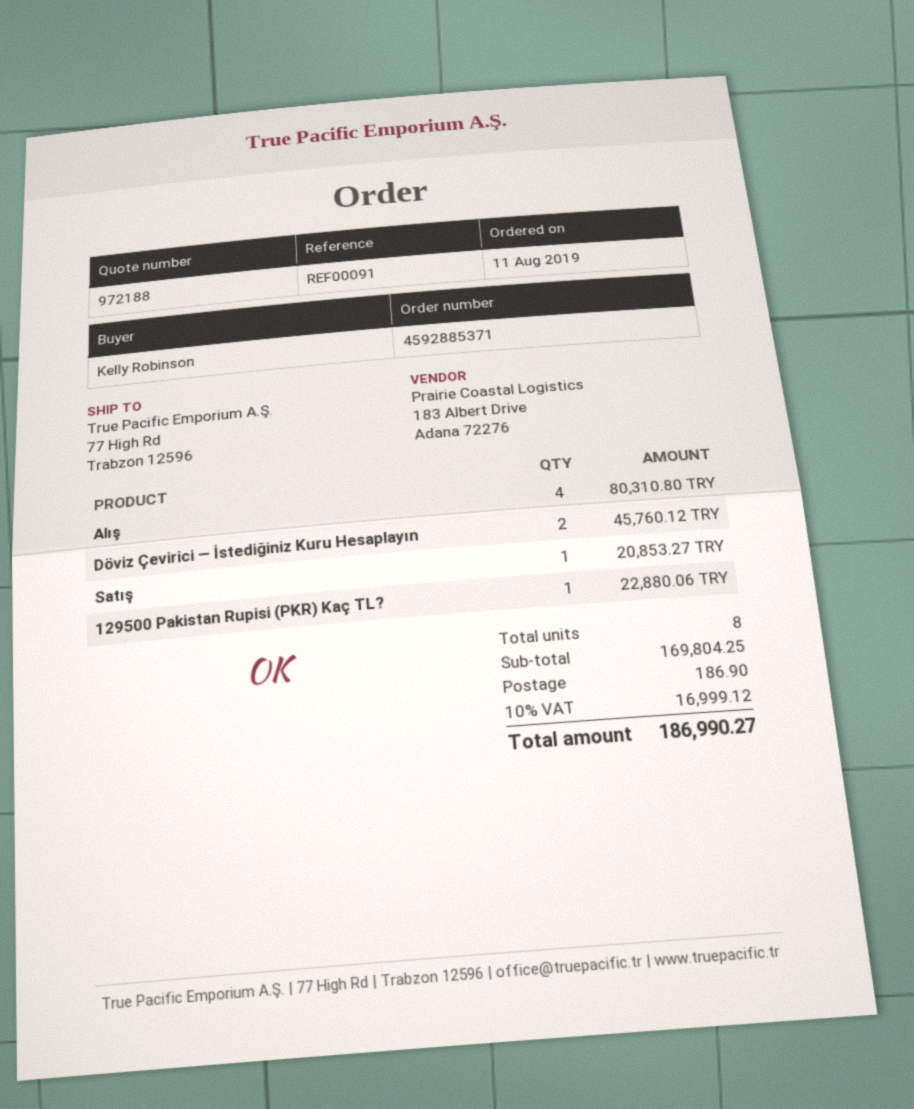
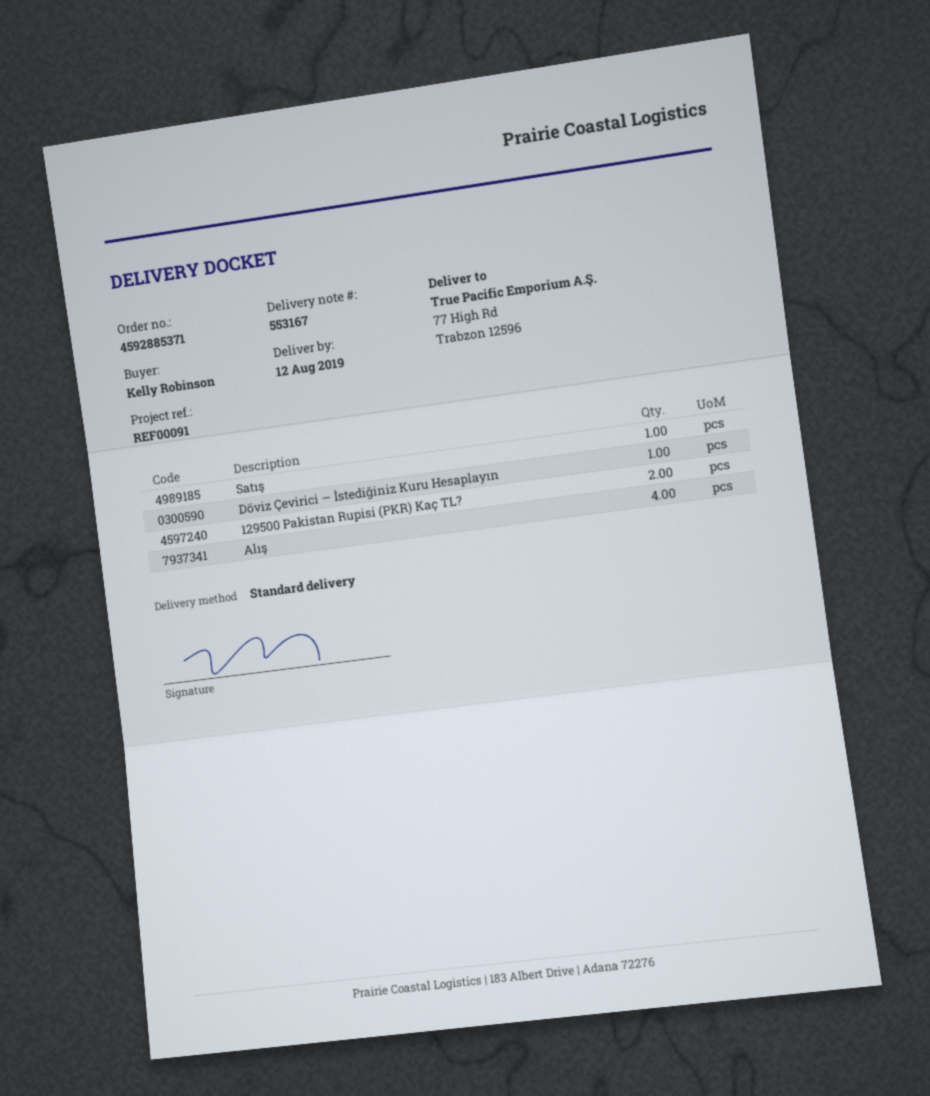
Döviz Çevirici — İstediğiniz Kuru Hesaplayın: 2 -> 1
129500 Pakistan Rupisi (PKR) Kaç TL?: 1 -> 2

